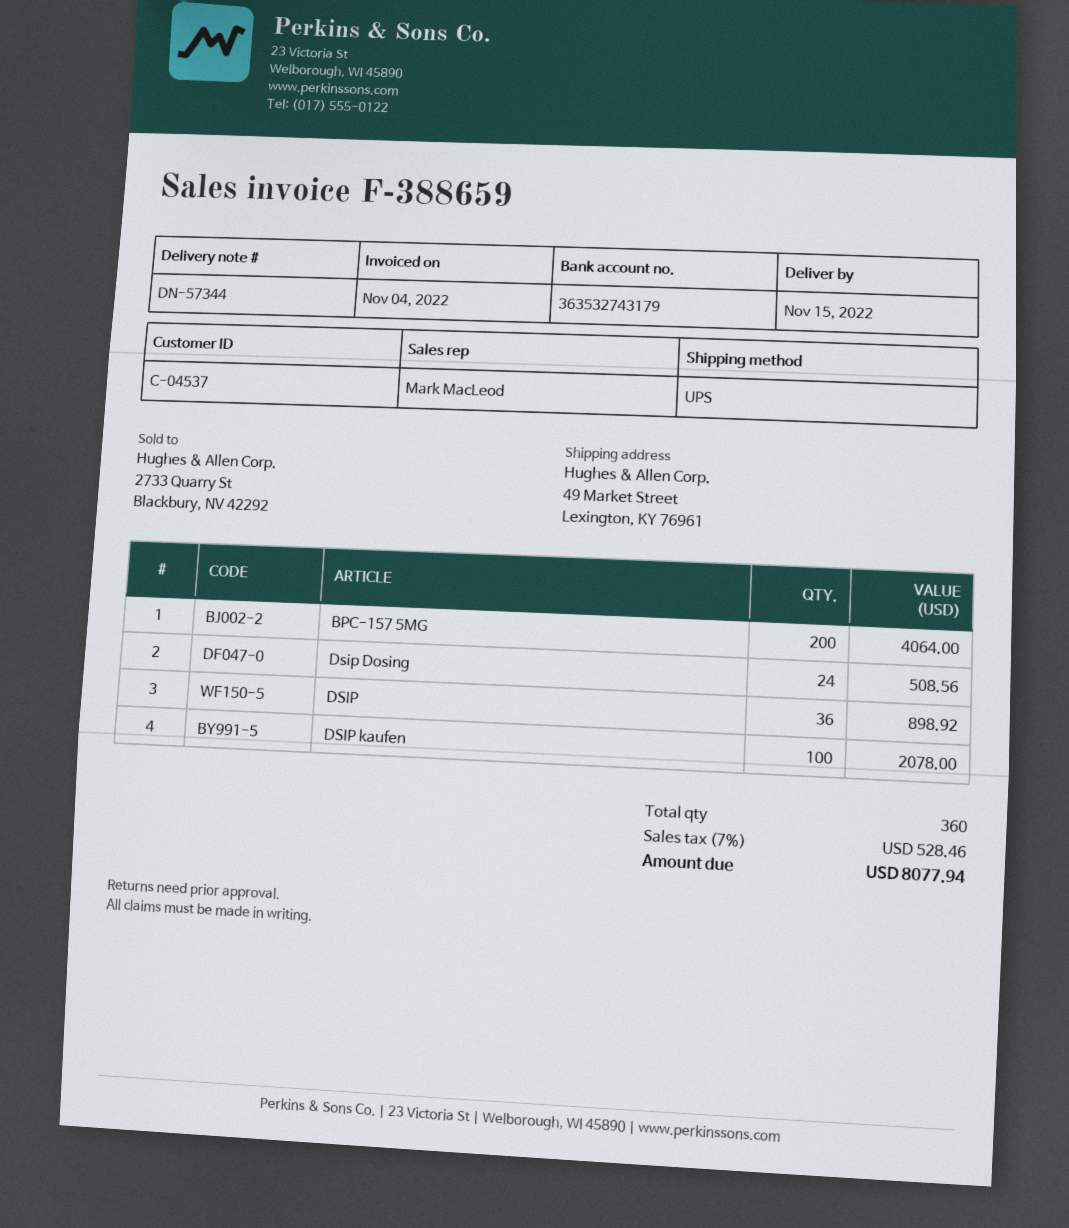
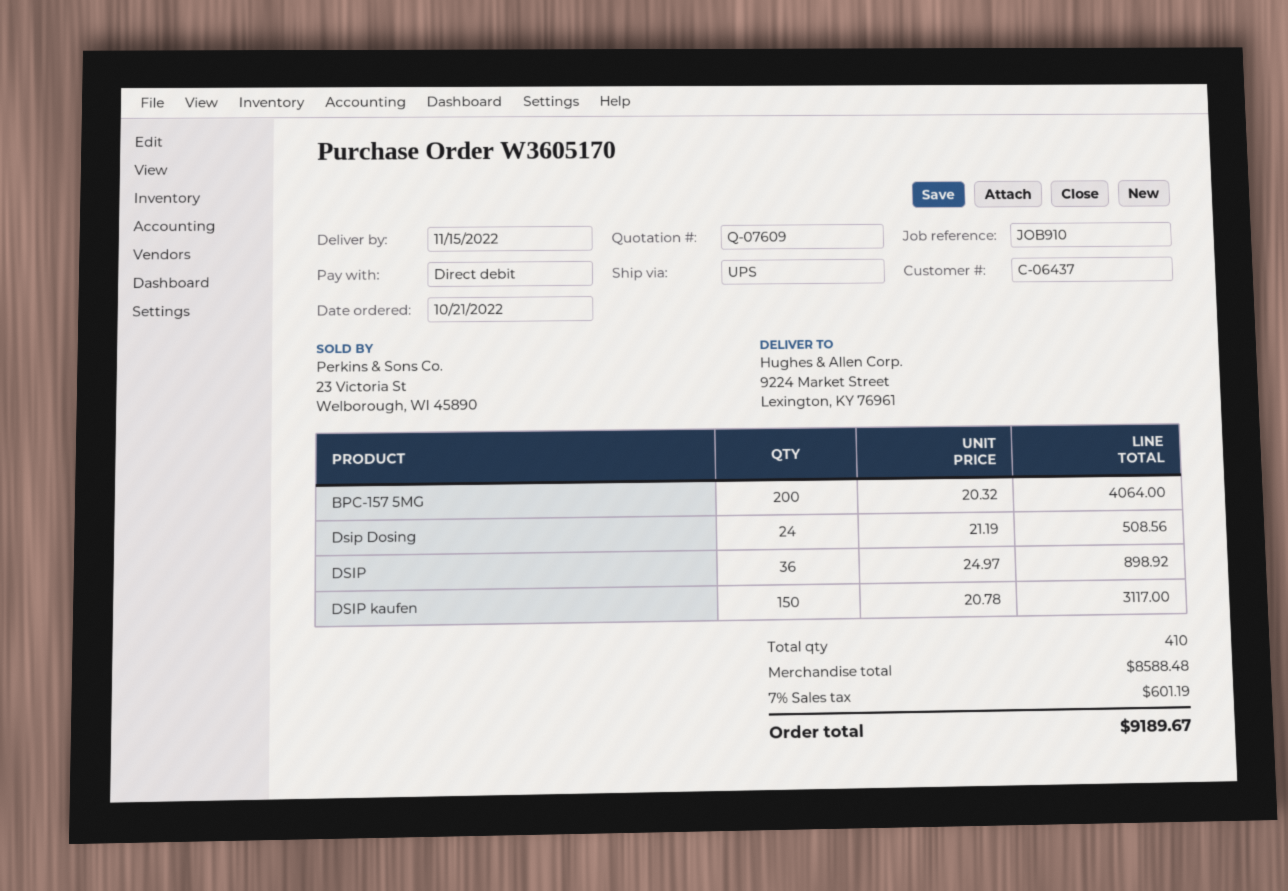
customer number: C-04537 -> C-06437
ship to: 49 Market Street, Lexington, KY 76961 -> 9224 Market Street, Lexington, KY 76961
DSIP kaufen: 100 for 2078.00 -> 150 for 3117.00
total quantity: 360 -> 410
tax: 7% = 528.46 -> 7% = 601.19
total: 8077.94 -> 9189.67

